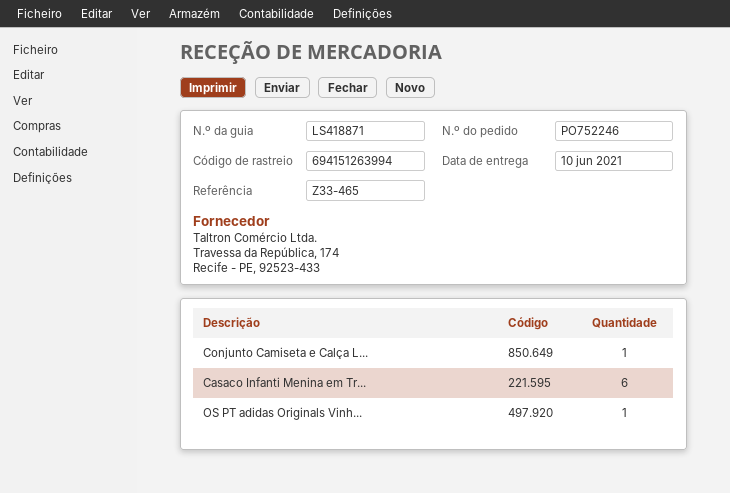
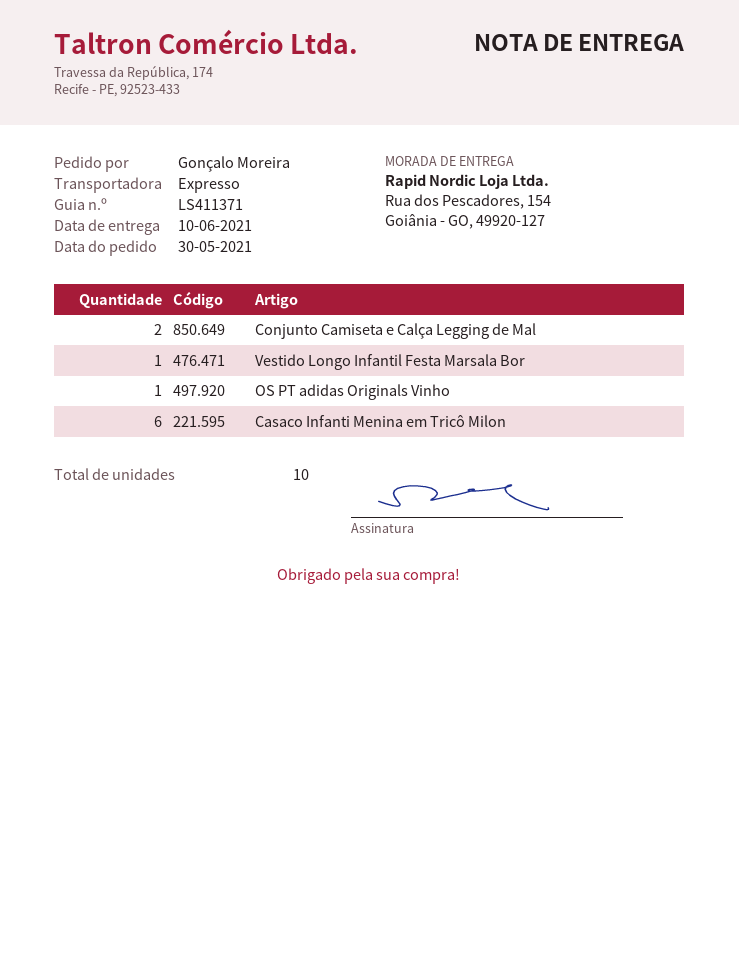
delivery note number: LS418871 -> LS411371
Conjunto Camiseta e Calça L...: 1 -> 2
Vestido Longo Infantil Festa Marsala Bor: none -> 1

